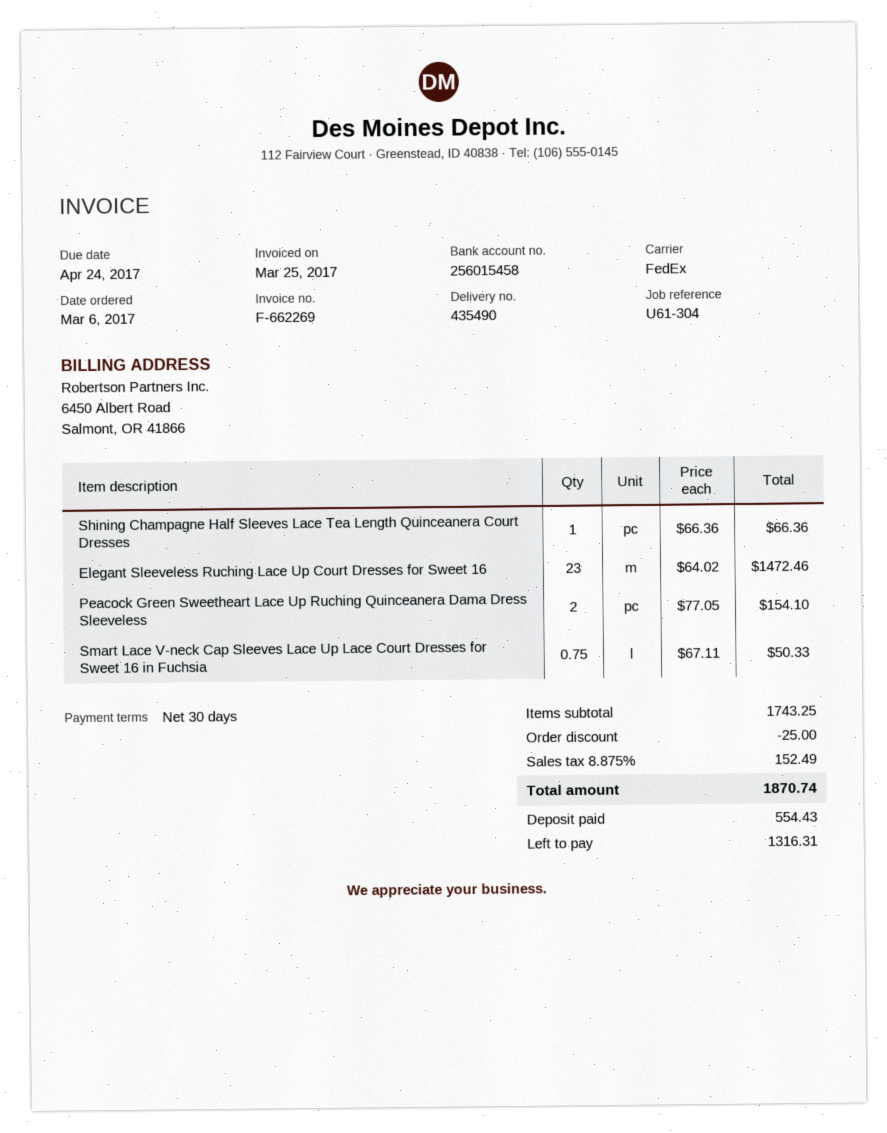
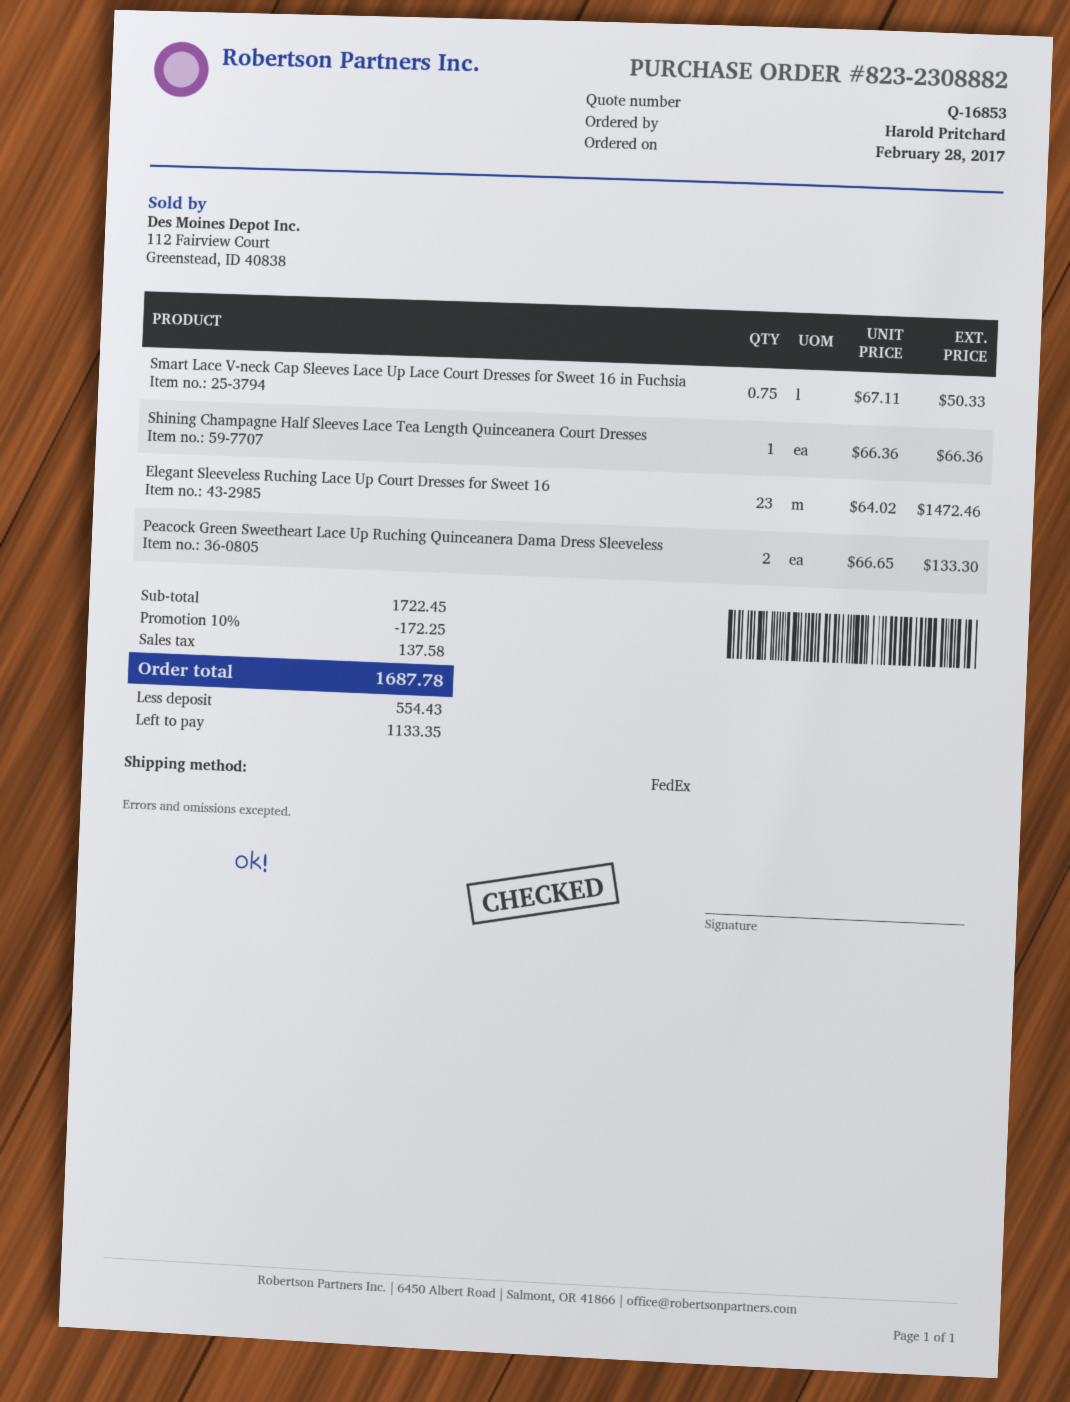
order date: 2017-03-06 -> 2017-02-28
Peacock Green Sweetheart Lace Up Ruching Quinceanera Dama Dress Sleeveless: 2 x 77.05 = 154.10 -> 2 x 66.65 = 133.30
subtotal: 1743.25 -> 1722.45
discount: 25.00 -> 172.25
tax: 152.49 -> 137.58
total: 1870.74 -> 1687.78
balance: 1316.31 -> 1133.35

